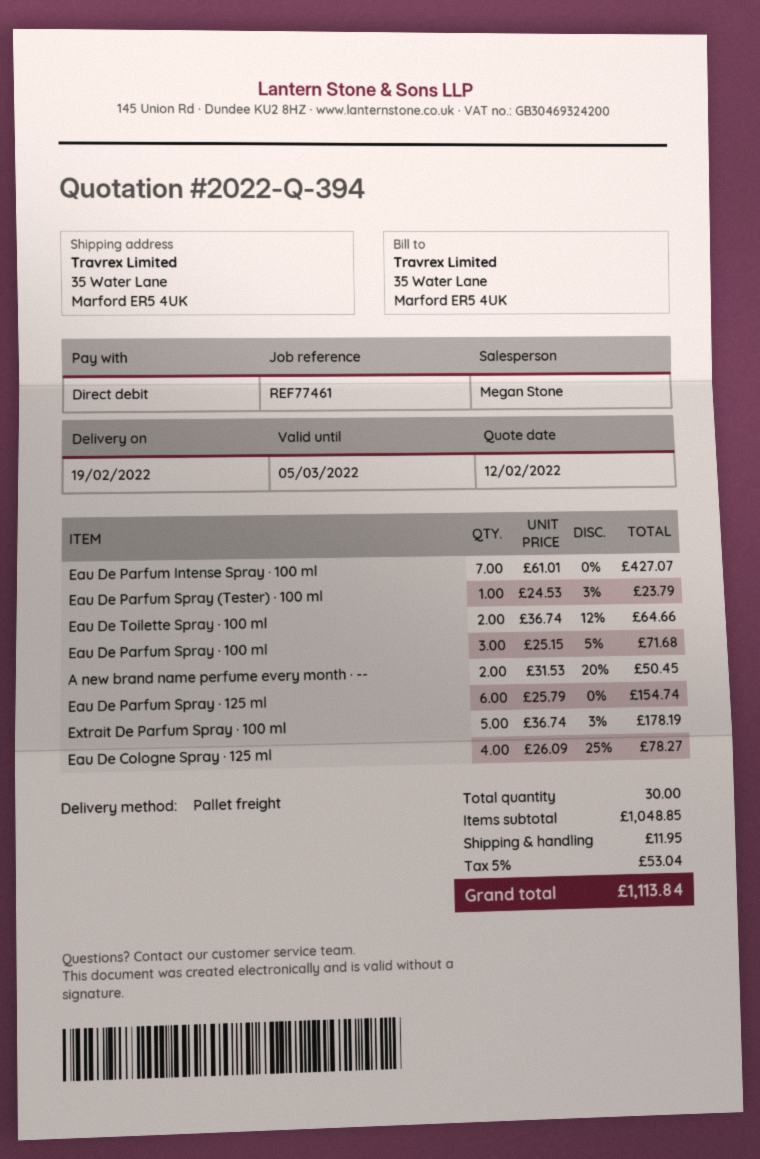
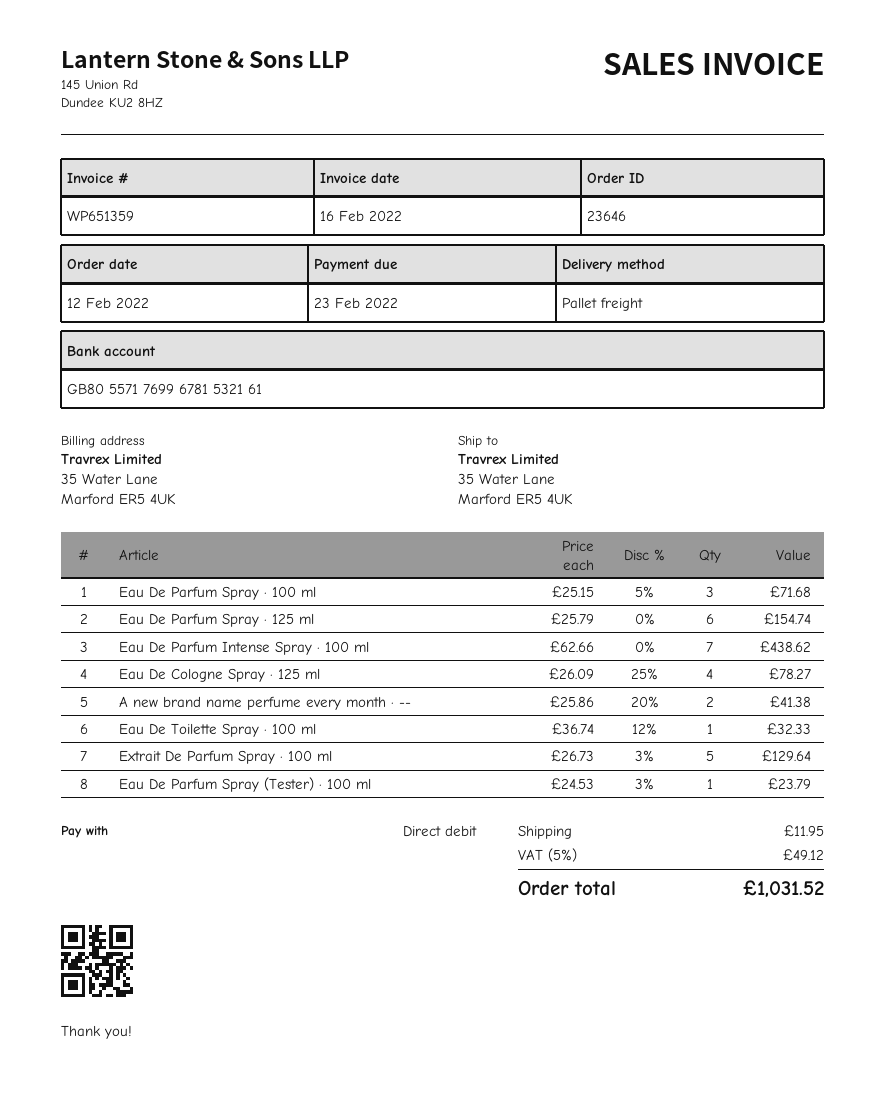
Eau De Parfum Intense Spray · 100 ml: 7 x 61.01 = 427.07 -> 7 x 62.66 = 438.62
Eau De Toilette Spray · 100 ml: 2 x 36.74 - 12% = 64.66 -> 1 x 36.74 - 12% = 32.33
A new brand name perfume every month · --: 2 x 31.53 - 20% = 50.45 -> 2 x 25.86 - 20% = 41.38
Extrait De Parfum Spray · 100 ml: 5 x 36.74 - 3% = 178.19 -> 5 x 26.73 - 3% = 129.64
tax: 5% = 53.04 -> 5% = 49.12
total: 1113.84 -> 1031.52

